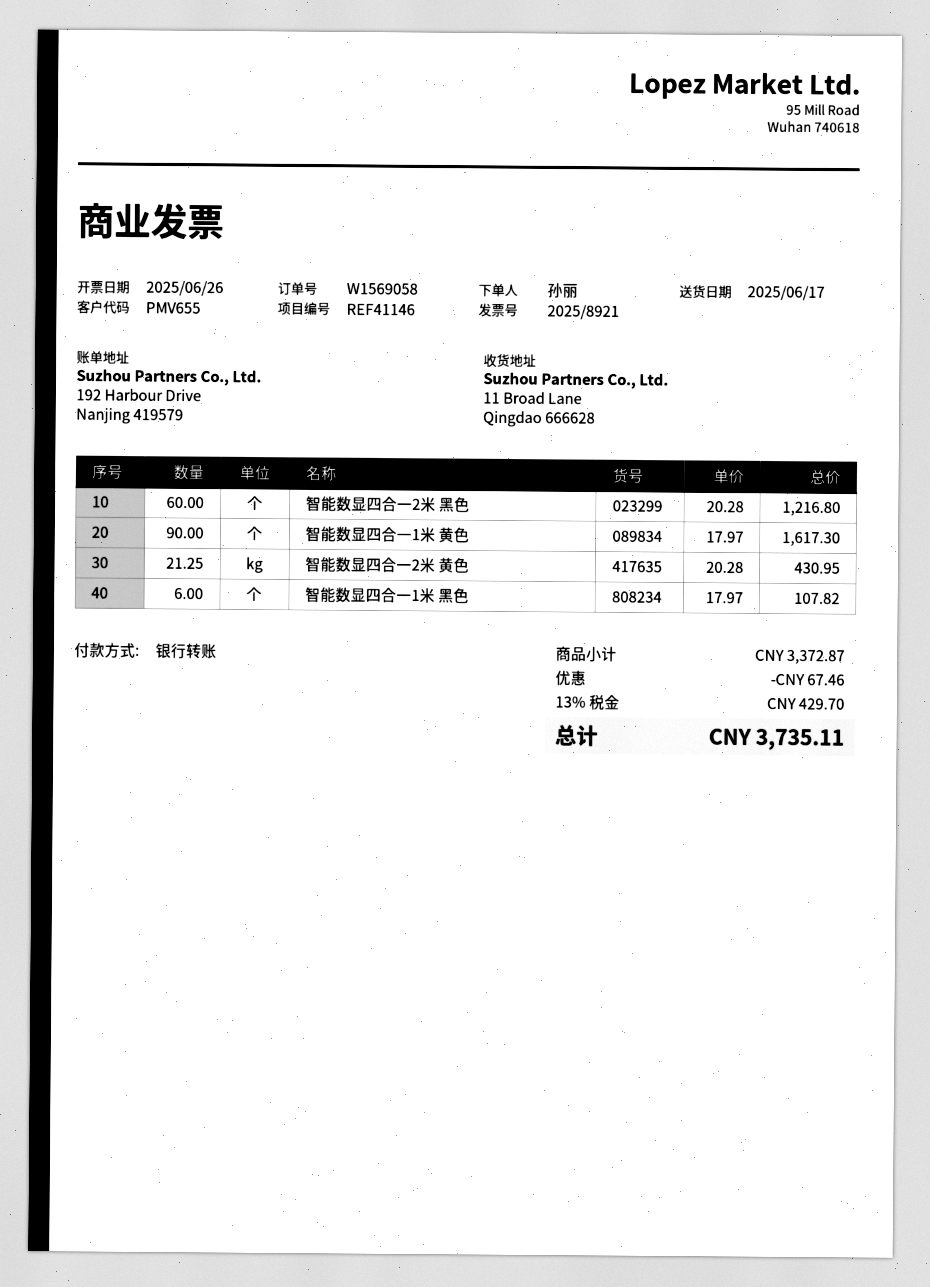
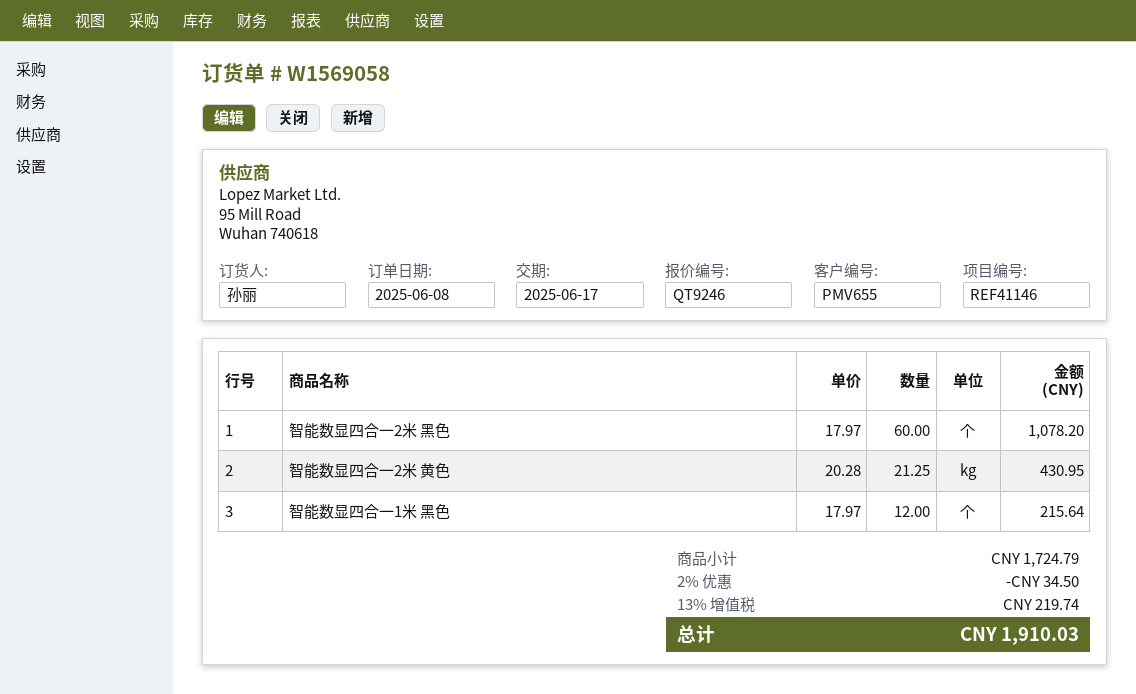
智能数显四合一2米 黑色: 60 x 20.28 = 1216.80 -> 60 x 17.97 = 1078.20
智能数显四合一1米 黄色: 90 x 17.97 = 1617.30 -> none
智能数显四合一1米 黑色: 6 x 17.97 = 107.82 -> 12 x 17.97 = 215.64
subtotal: 3372.87 -> 1724.79
discount: 67.46 -> 34.50
tax: 13% = 429.70 -> 13% = 219.74
total: 3735.11 -> 1910.03

